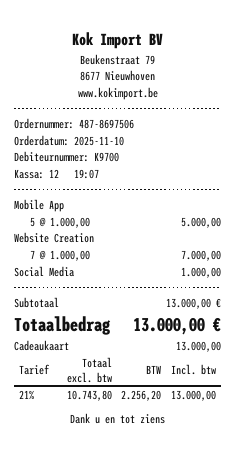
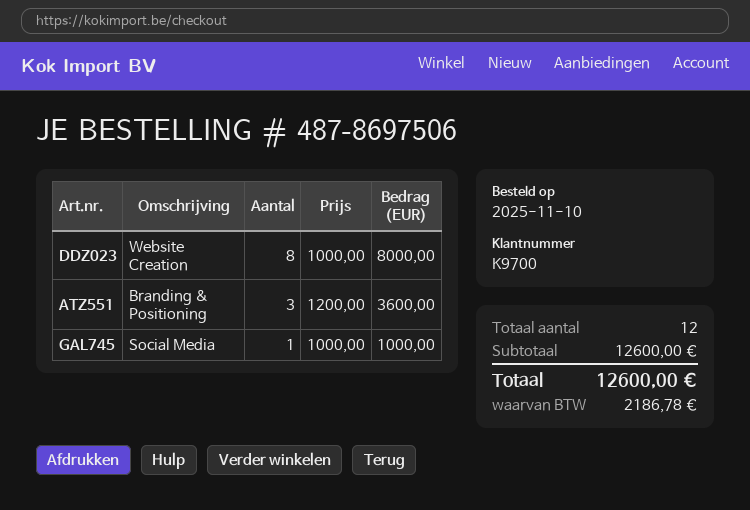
Mobile App: 5 x 1000.00 = 5000.00 -> none
Website Creation: 7 x 1000.00 = 7000.00 -> 8 x 1000.00 = 8000.00
Branding & Positioning: none -> 3 x 1200.00 = 3600.00
subtotal: 13000.00 -> 12600.00
tax: 2256.20 -> 2186.78
total: 13000.00 -> 12600.00

